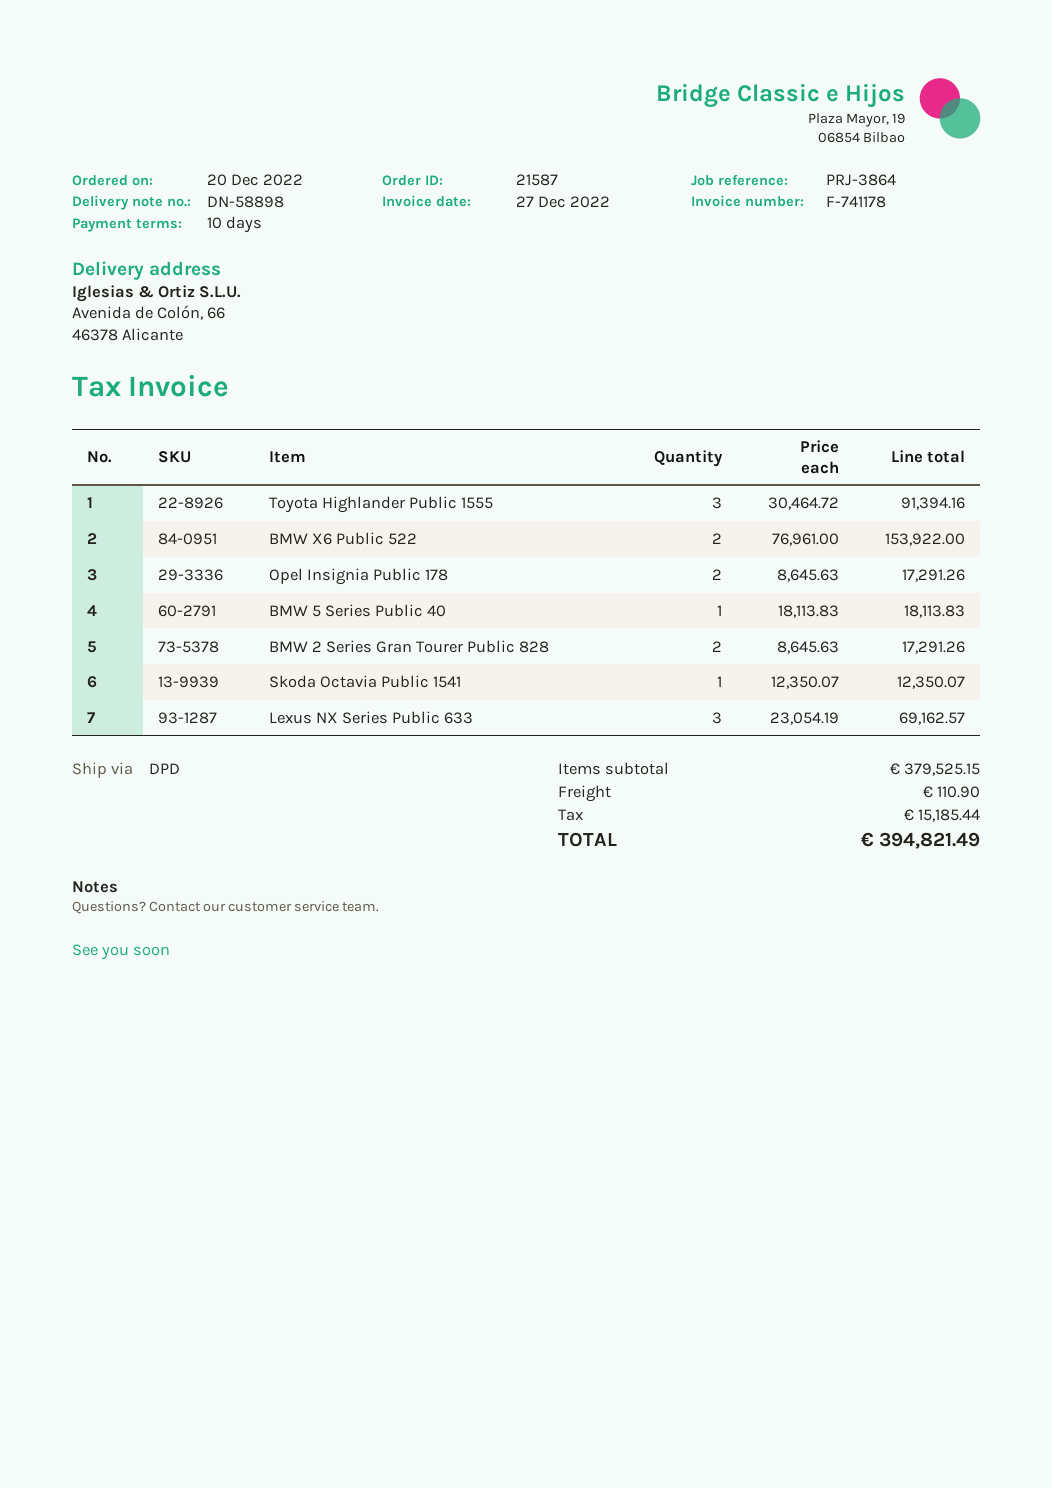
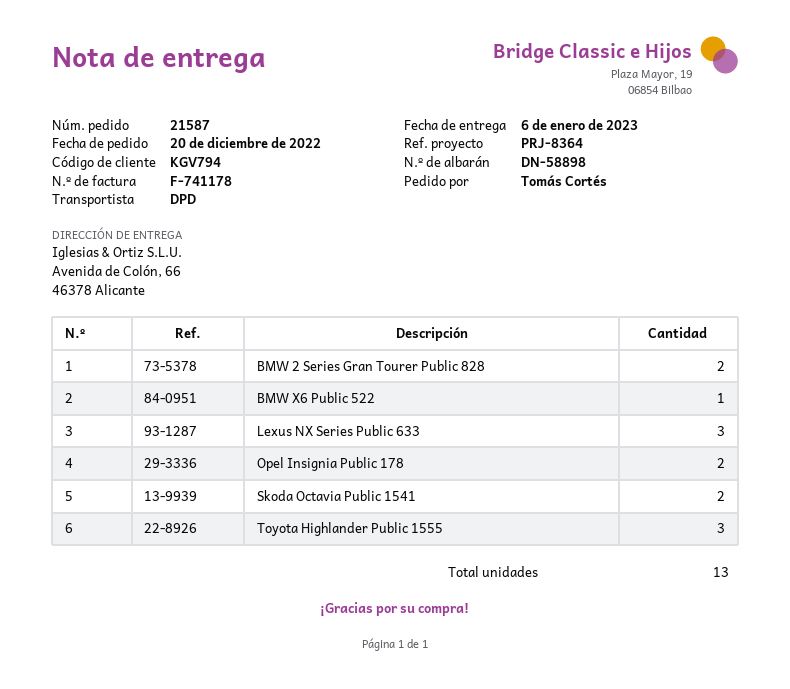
reference: PRJ-3864 -> PRJ-8364
BMW X6 Public 522: 2 -> 1
BMW 5 Series Public 40: 1 -> none
Skoda Octavia Public 1541: 1 -> 2

